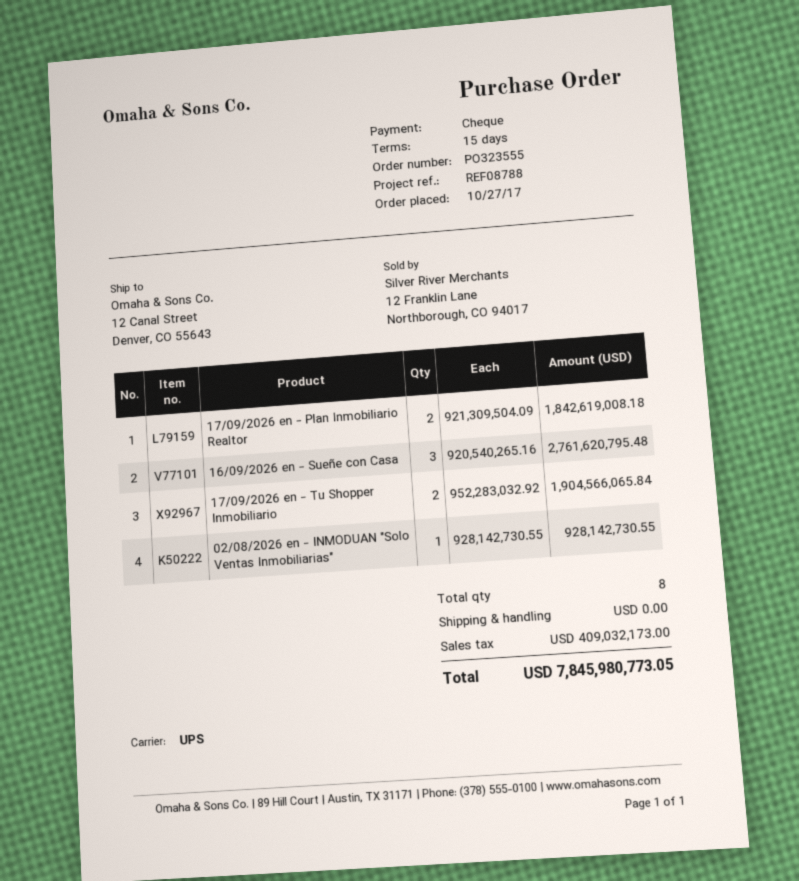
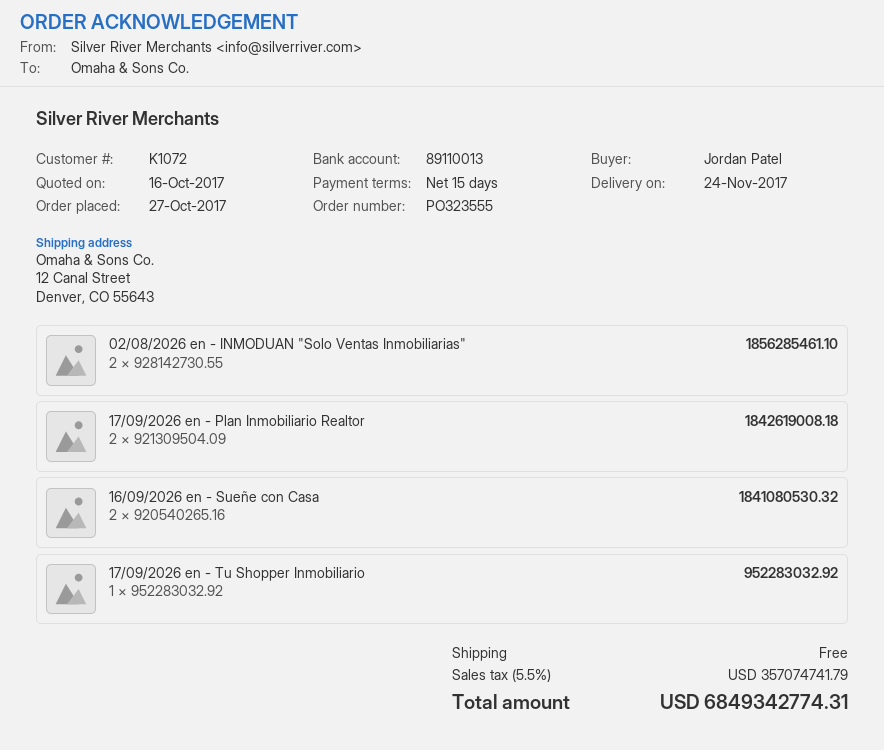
16/09/2026 en - Sueñe con Casa: 3 x 920540265.16 = 2761620795.48 -> 2 x 920540265.16 = 1841080530.32
17/09/2026 en - Tu Shopper Inmobiliario: 2 x 952283032.92 = 1904566065.84 -> 1 x 952283032.92 = 952283032.92
02/08/2026 en - INMODUAN "Solo Ventas Inmobiliarias": 1 x 928142730.55 = 928142730.55 -> 2 x 928142730.55 = 1856285461.10
tax: 409032173.00 -> 357074741.79
total: 7845980773.05 -> 6849342774.31

